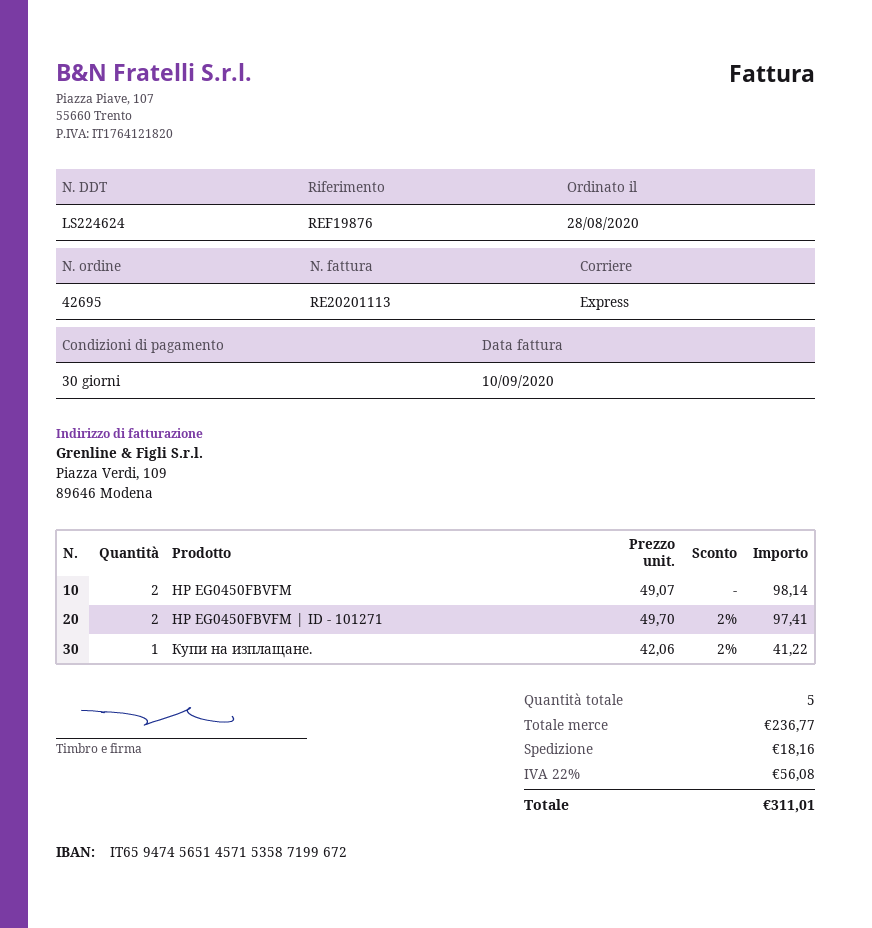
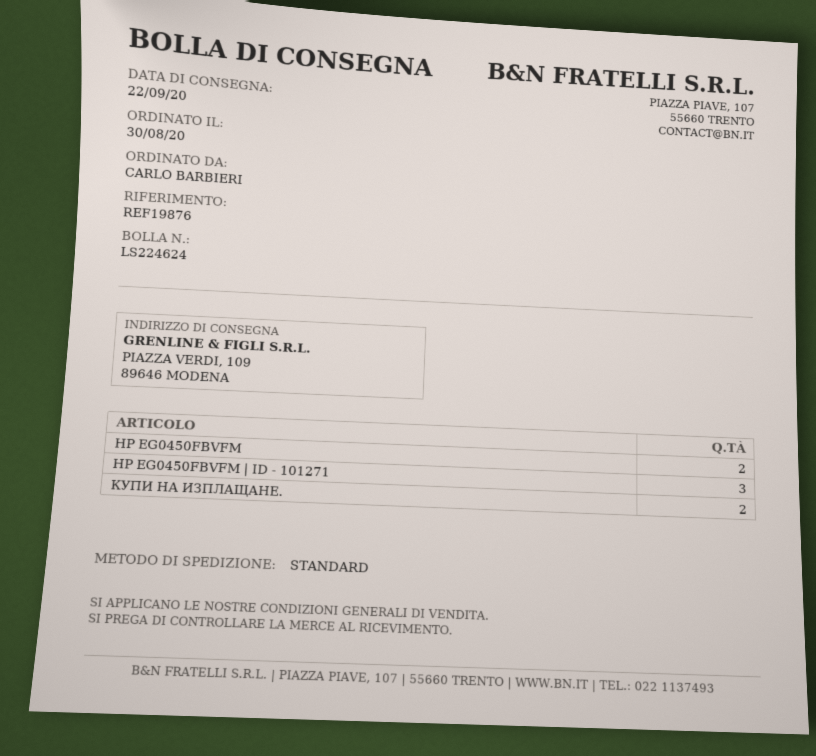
order date: 2020-08-28 -> 2020-08-30
shipping method: express -> standard
HP EG0450FBVFM | ID - 101271: 2 -> 3
Купи на изплащане.: 1 -> 2

